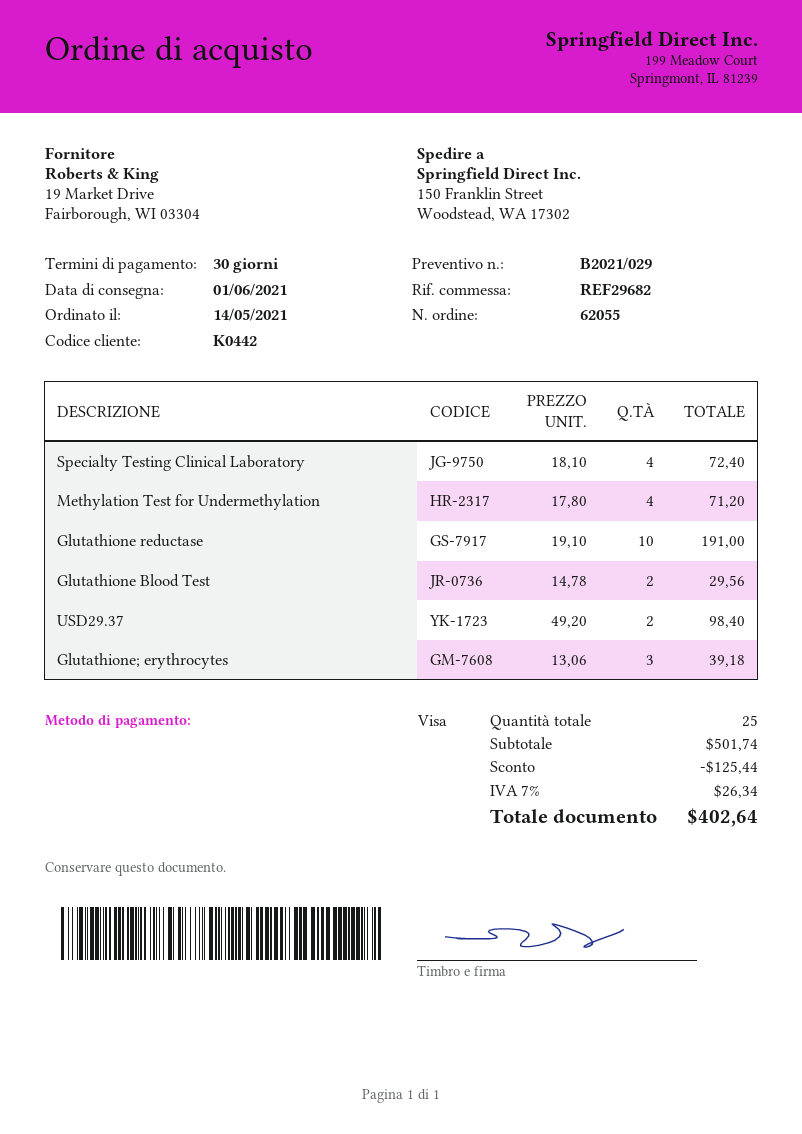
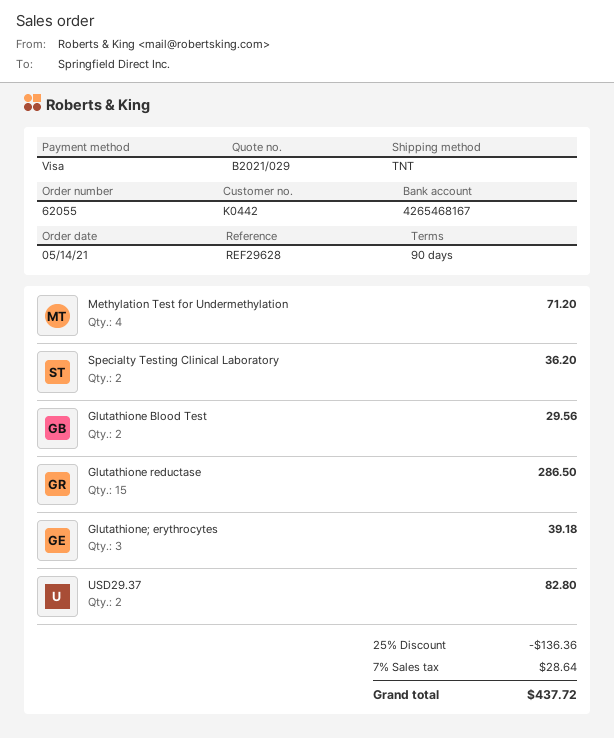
payment terms: 30 days -> 90 days
reference: REF29682 -> REF29628
Specialty Testing Clinical Laboratory: 4 for 72.40 -> 2 for 36.20
Glutathione reductase: 10 for 191.00 -> 15 for 286.50
USD29.37: 2 for 98.40 -> 2 for 82.80
discount: 125.44 -> 136.36
tax: 7% = 26.34 -> 7% = 28.64
total: 402.64 -> 437.72

